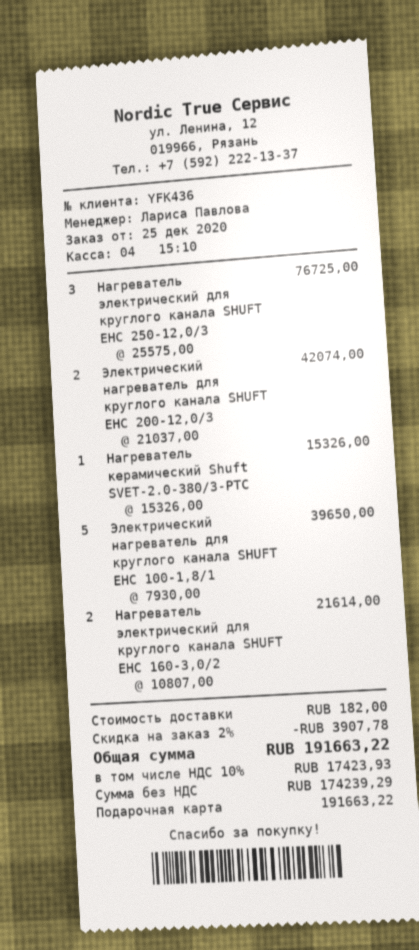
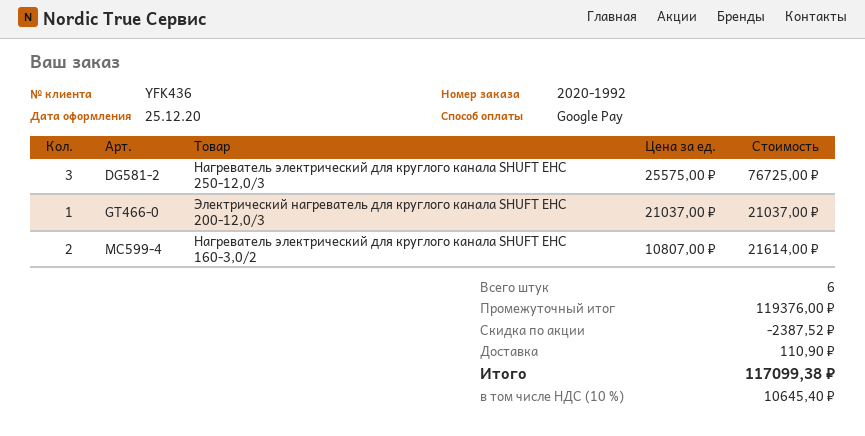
payment method: gift card -> Google Pay
Электрический нагреватель для круглого канала SHUFT EHC 200-12,0/3: 2 x 21037.00 = 42074.00 -> 1 x 21037.00 = 21037.00
Нагреватель керамический Shuft SVET-2.0-380/3-PTC: 1 x 15326.00 = 15326.00 -> none
Электрический нагреватель для круглого канала SHUFT EHC 100-1,8/1: 5 x 7930.00 = 39650.00 -> none
discount: 3907.78 -> 2387.52
shipping: 182.00 -> 110.90
tax: 10% = 17423.93 -> 10% = 10645.40
total: 191663.22 -> 117099.38

